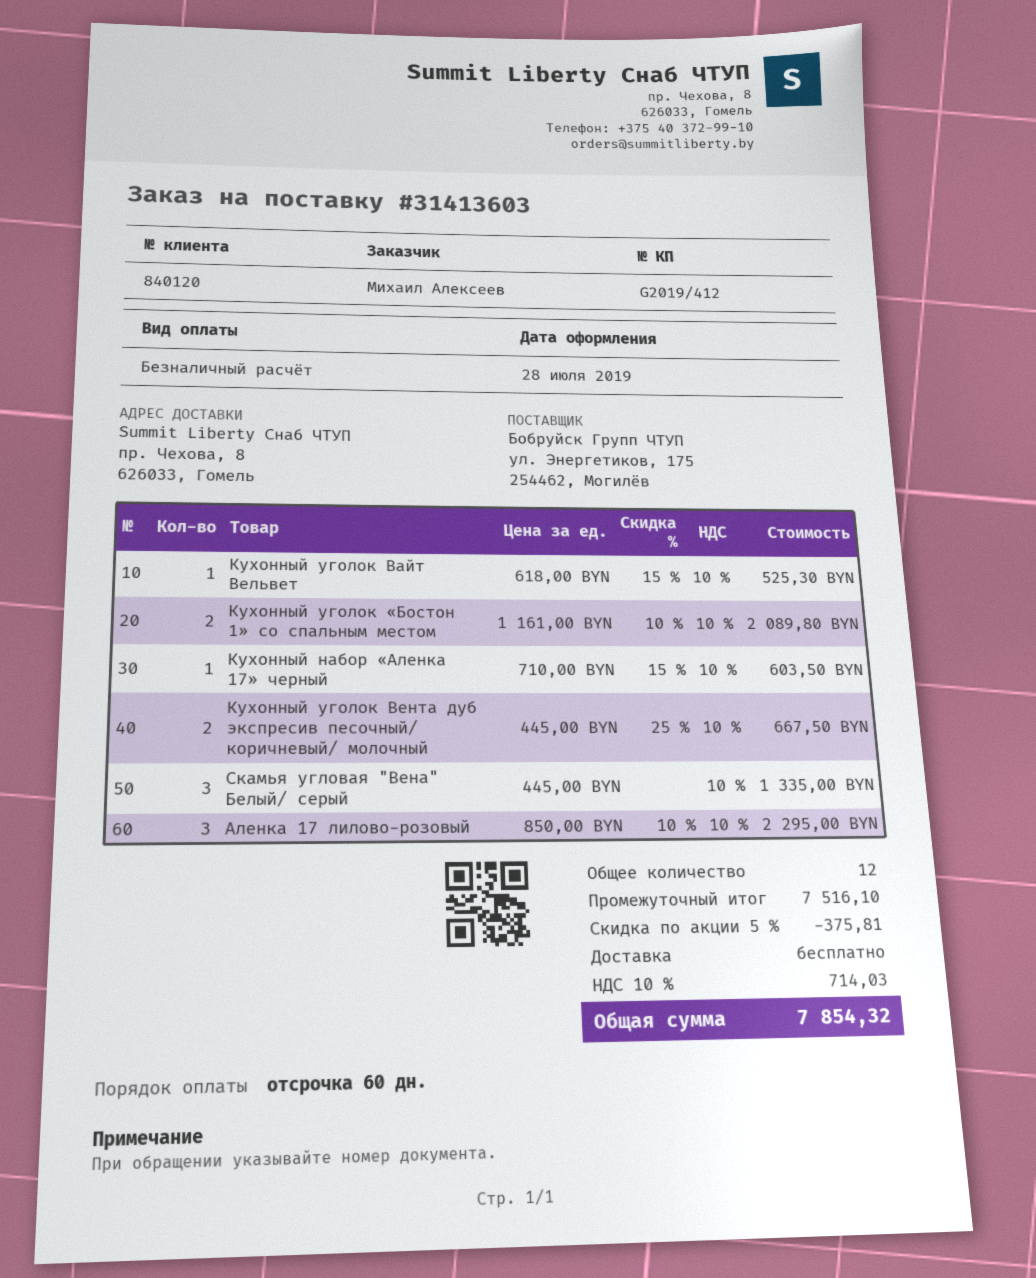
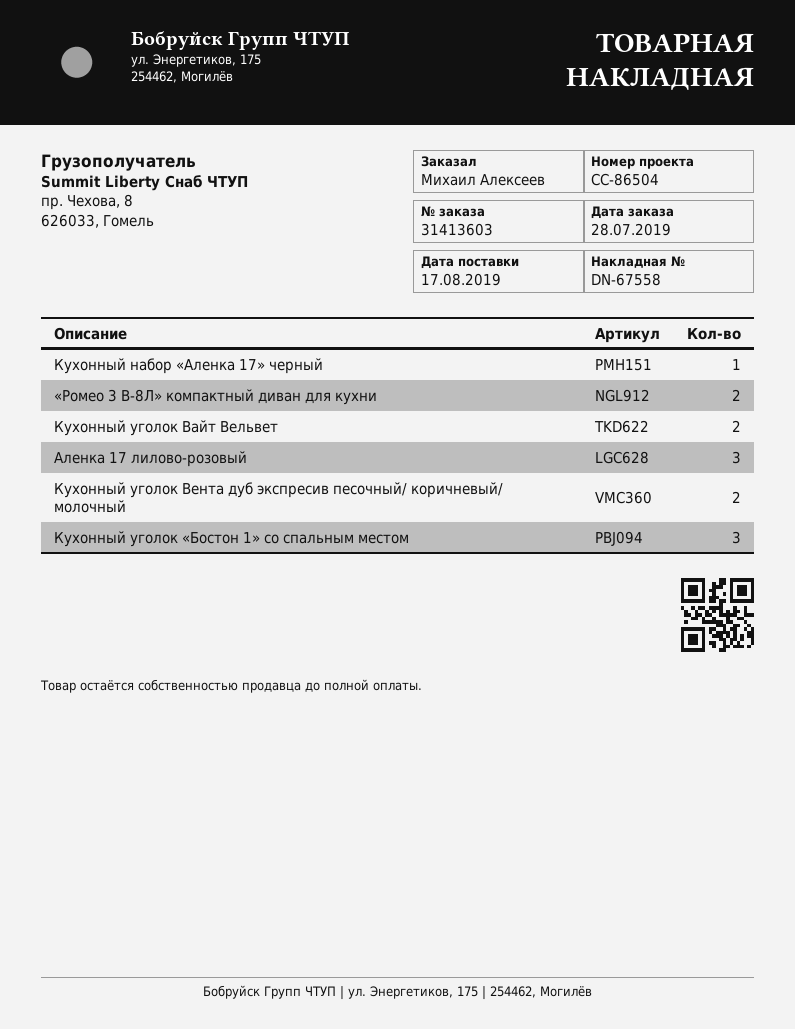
Кухонный уголок Вайт Вельвет: 1 -> 2
Кухонный уголок «Бостон 1» со спальным местом: 2 -> 3
Скамья угловая "Вена" Белый/ серый: 3 -> none
«Ромео 3 В-8Л» компактный диван для кухни: none -> 2

